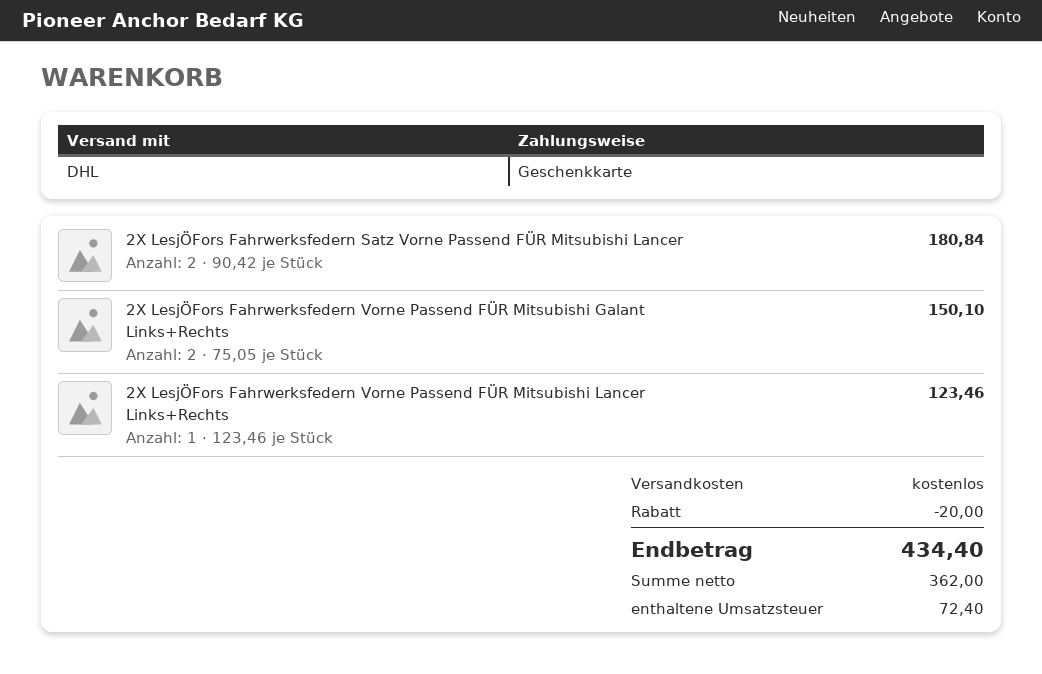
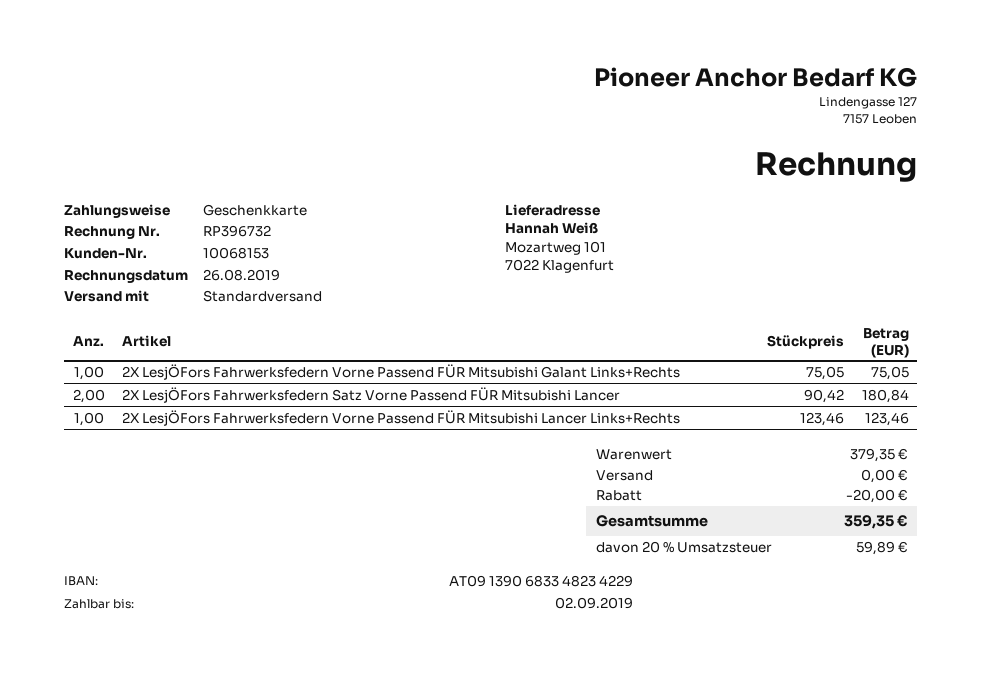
shipping method: DHL -> standard
2X LesjÖFors Fahrwerksfedern Vorne Passend FÜR Mitsubishi Galant Links+Rechts: 2 x 75.05 = 150.10 -> 1 x 75.05 = 75.05
tax: 72.40 -> 59.89
total: 434.40 -> 359.35

